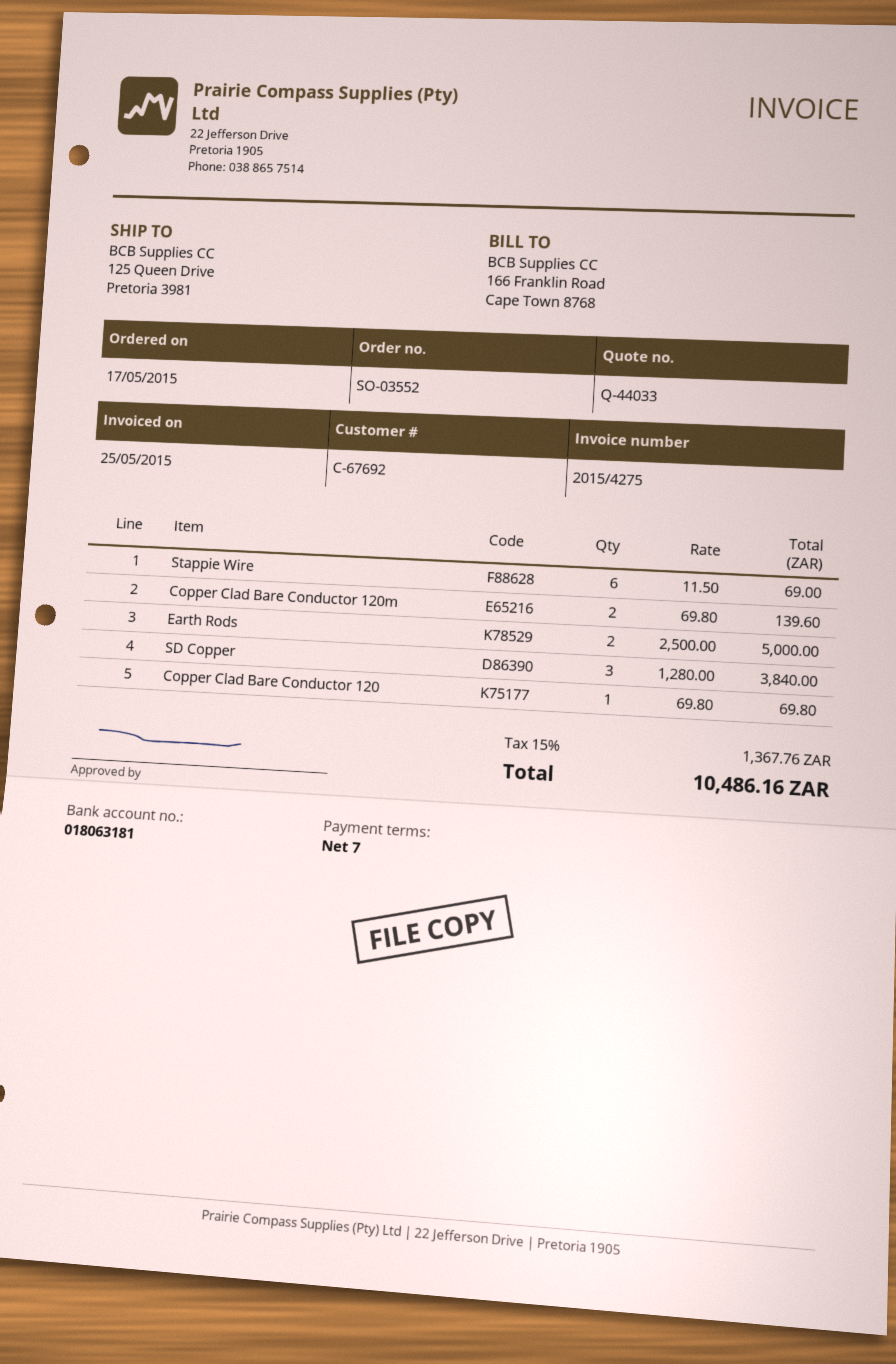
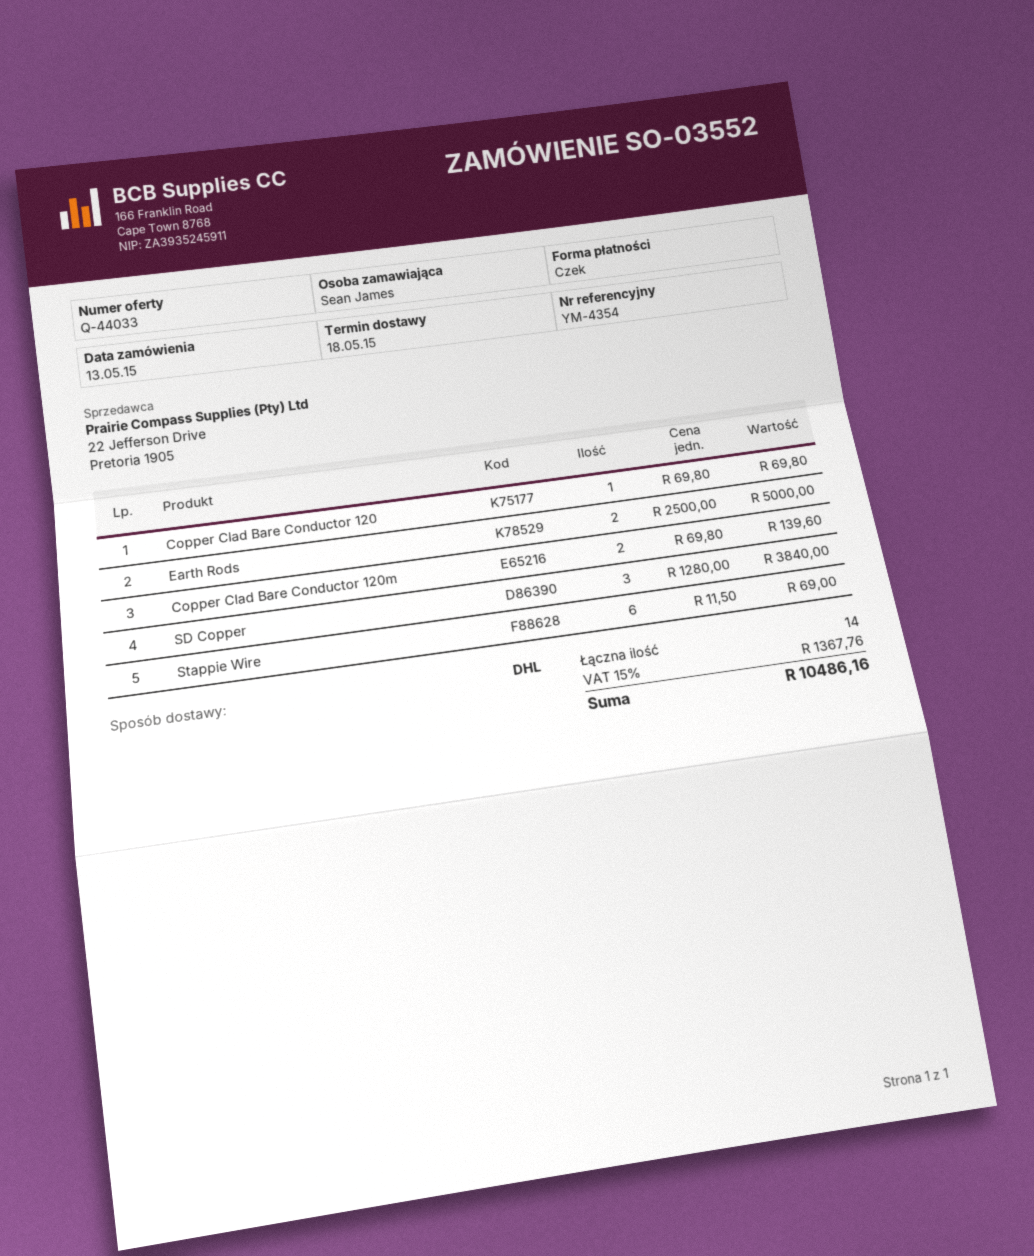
order date: 2015-05-17 -> 2015-05-13

